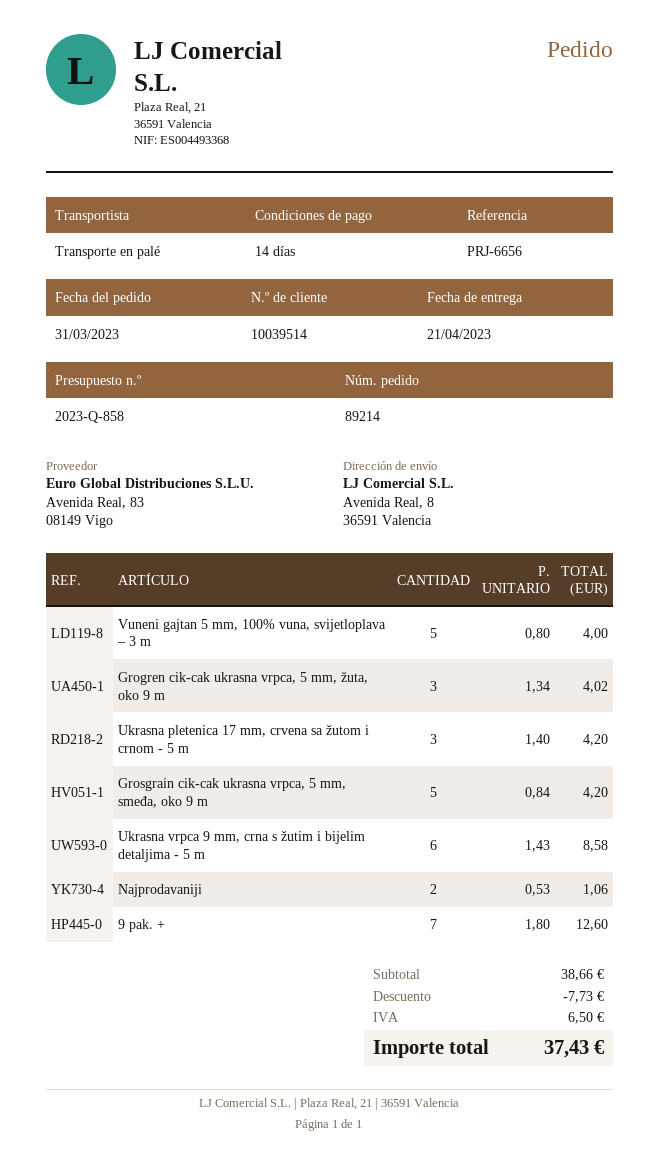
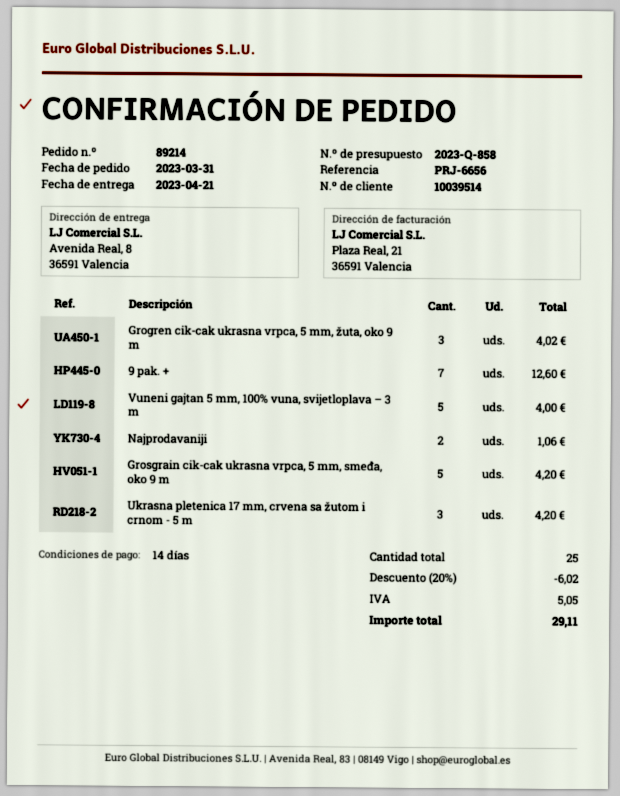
Ukrasna vrpca 9 mm, crna s žutim i bijelim detaljima - 5 m: 6 for 8.58 -> none
discount: 7.73 -> 6.02
tax: 6.50 -> 5.05
total: 37.43 -> 29.11

